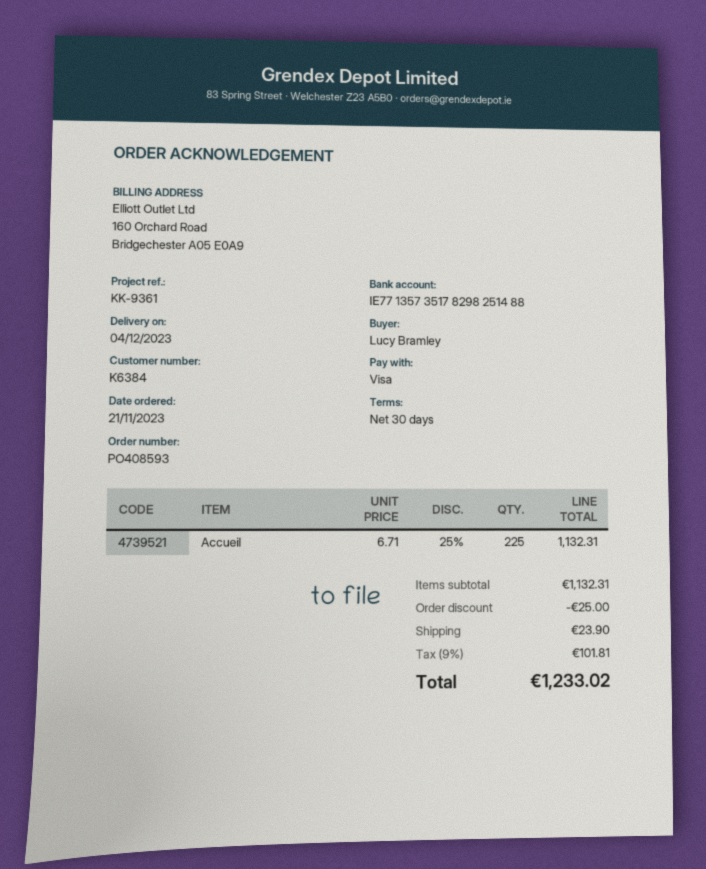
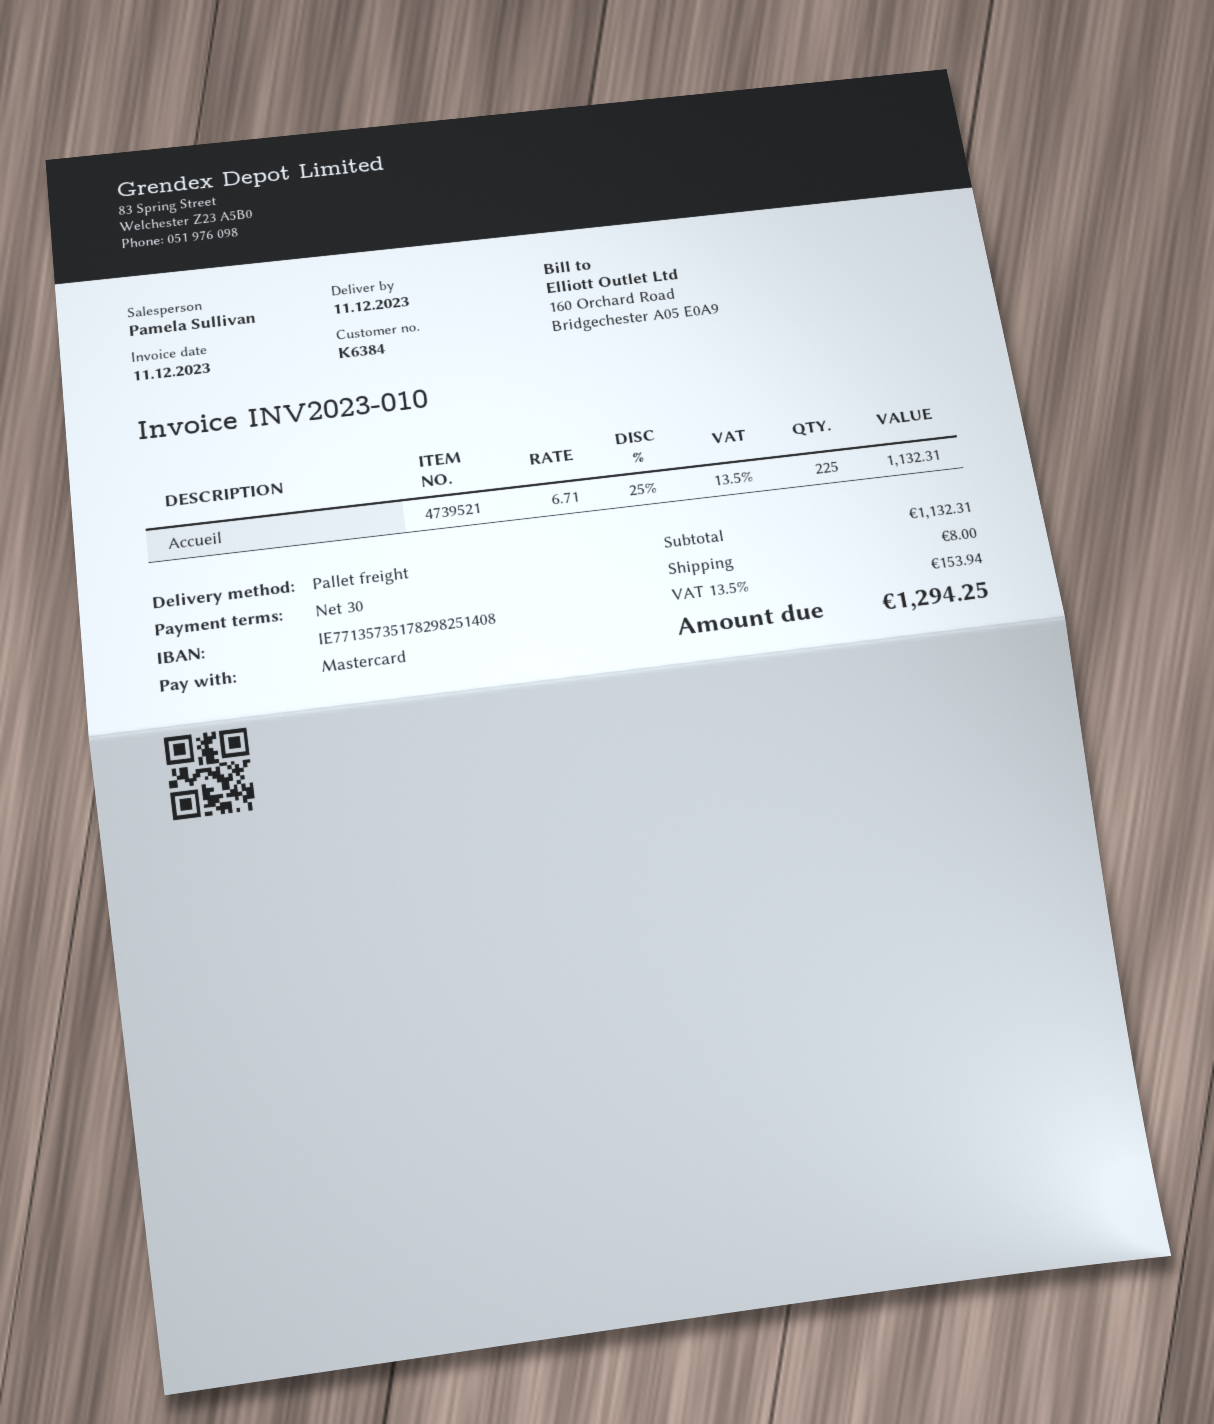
delivery date: 2023-12-04 -> 2023-12-11
payment method: Visa -> Mastercard
bank account: IE77135735178298251488 -> IE77135735178298251408
discount: 25.00 -> none
shipping: 23.90 -> 8.00
tax: 9% = 101.81 -> 13.5% = 153.94
total: 1233.02 -> 1294.25

